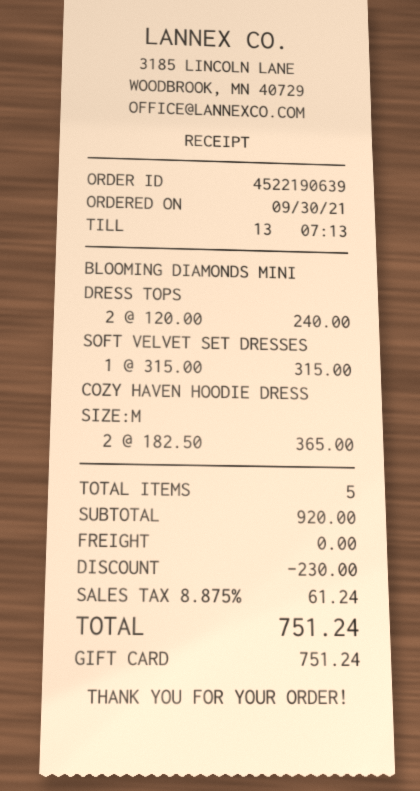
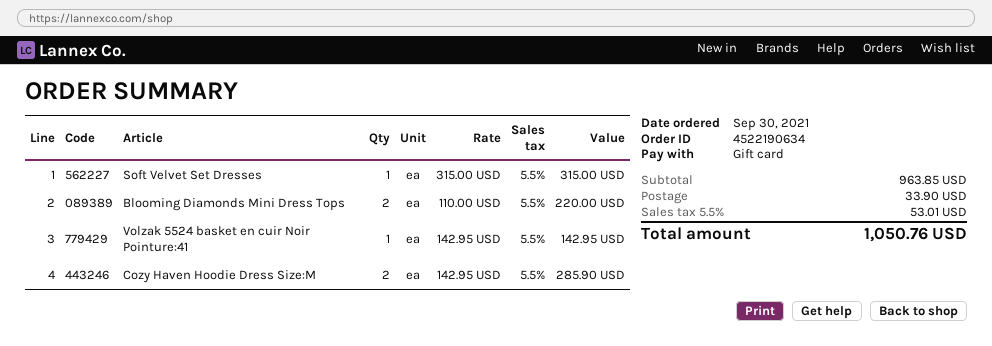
order number: 4522190639 -> 4522190634
BLOOMING DIAMONDS MINI DRESS TOPS: 2 x 120.00 = 240.00 -> 2 x 110.00 = 220.00
COZY HAVEN HOODIE DRESS SIZE:M: 2 x 182.50 = 365.00 -> 2 x 142.95 = 285.90
Volzak 5524 basket en cuir Noir Pointure:41: none -> 1 x 142.95 = 142.95
subtotal: 920.00 -> 963.85
discount: 230.00 -> none
shipping: 0.00 -> 33.90
tax: 8.875% = 61.24 -> 5.5% = 53.01
total: 751.24 -> 1050.76

